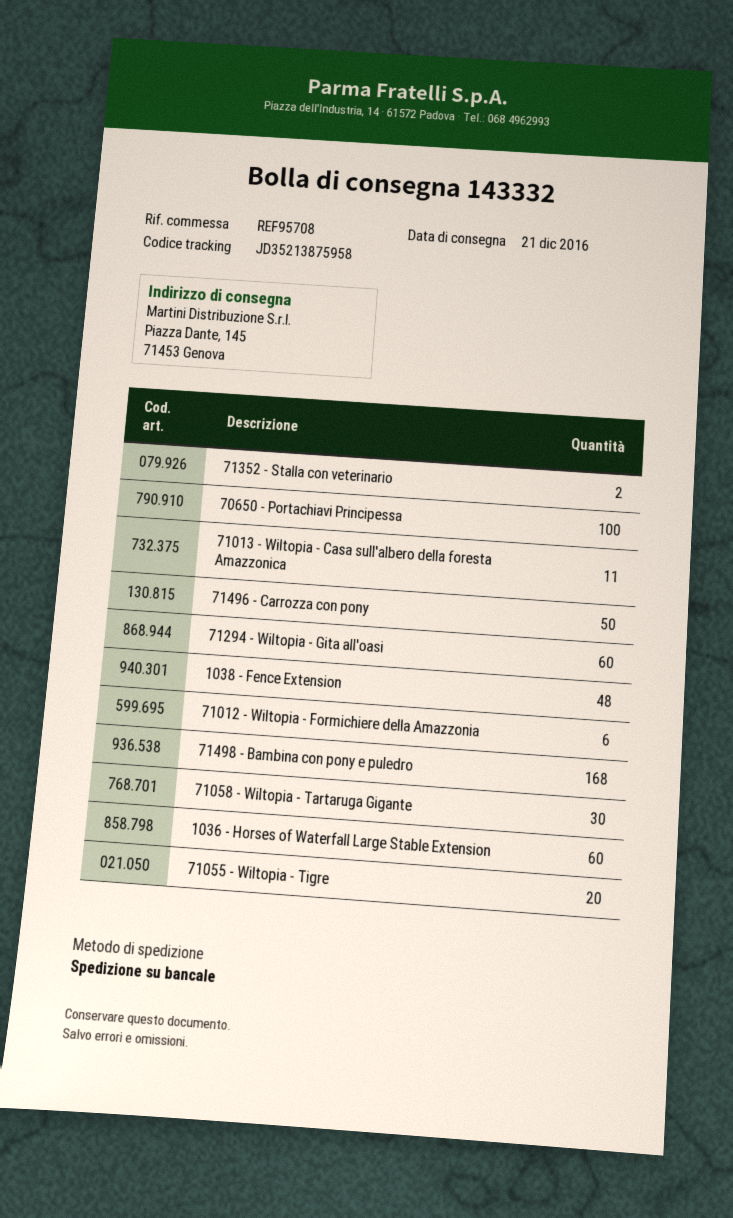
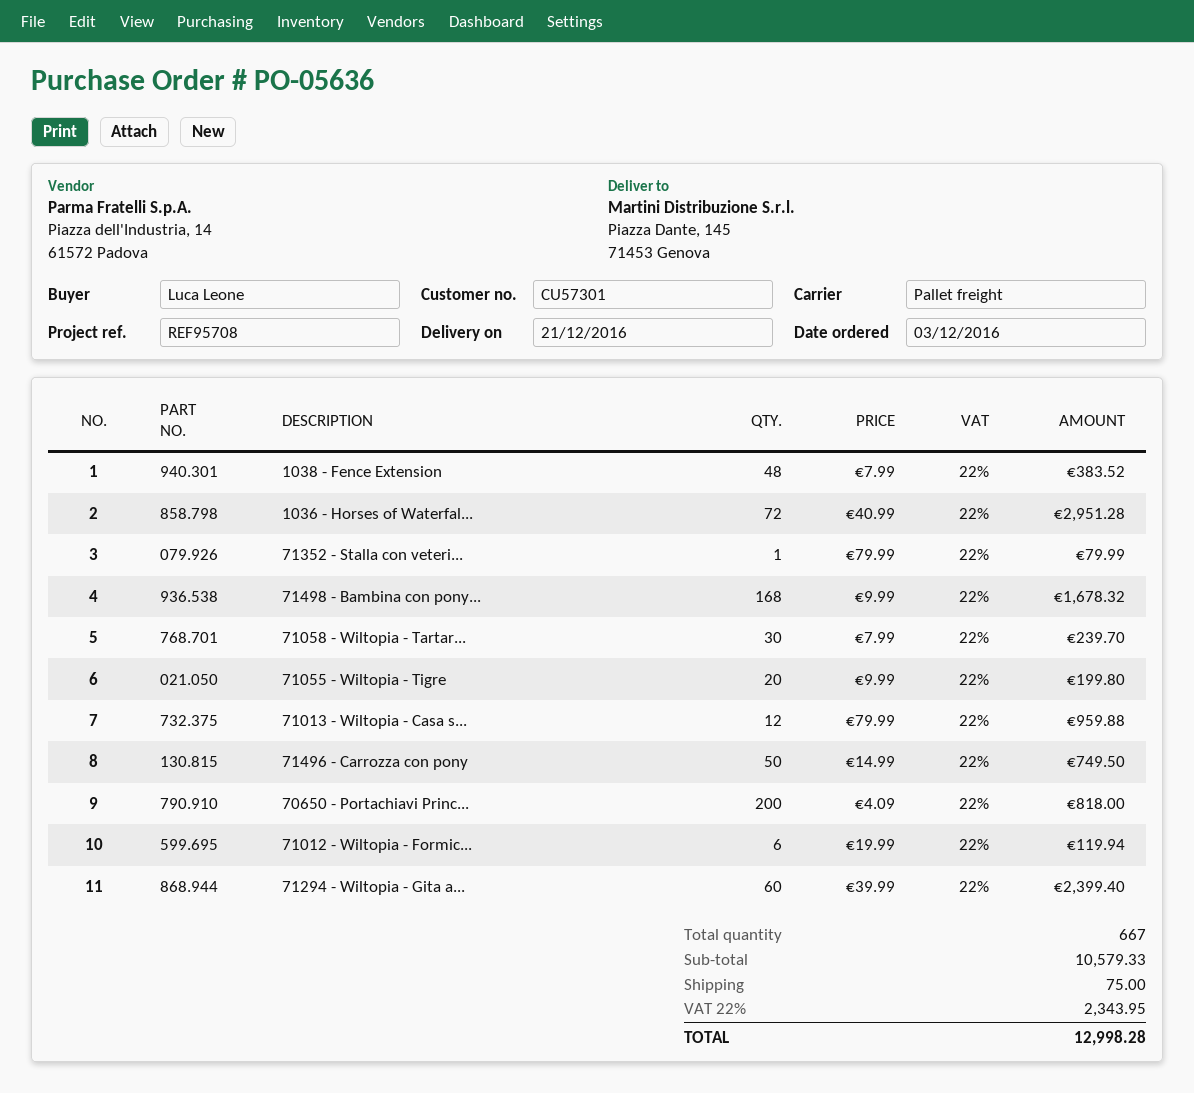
71352 - Stalla con veterinario: 2 -> 1
70650 - Portachiavi Principessa: 100 -> 200
71013 - Wiltopia - Casa sull'albero della foresta Amazzonica: 11 -> 12
1036 - Horses of Waterfall Large Stable Extension: 60 -> 72

